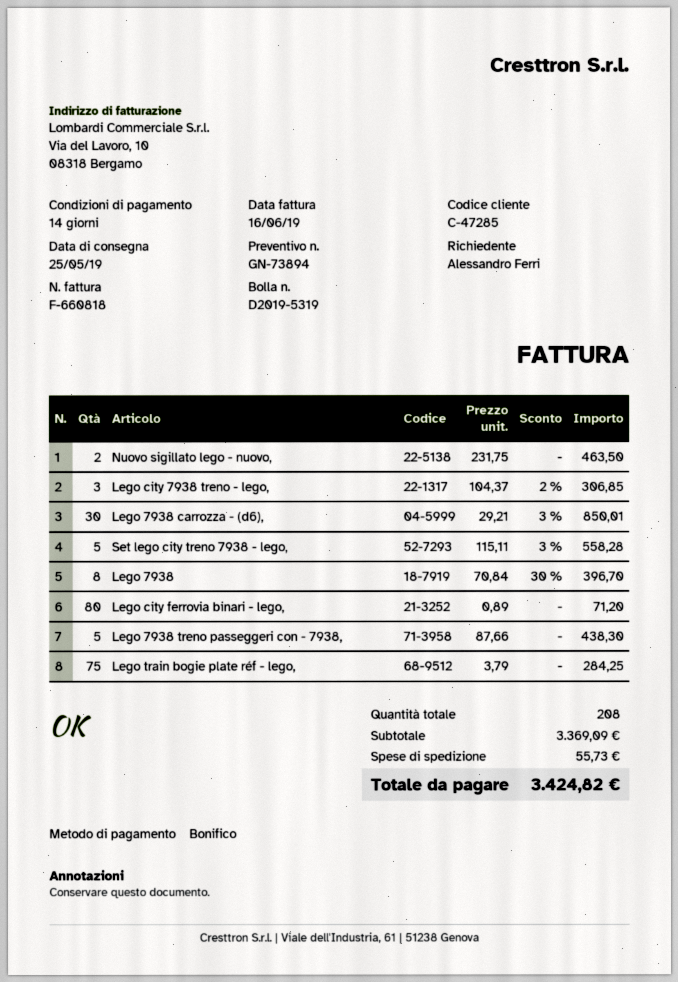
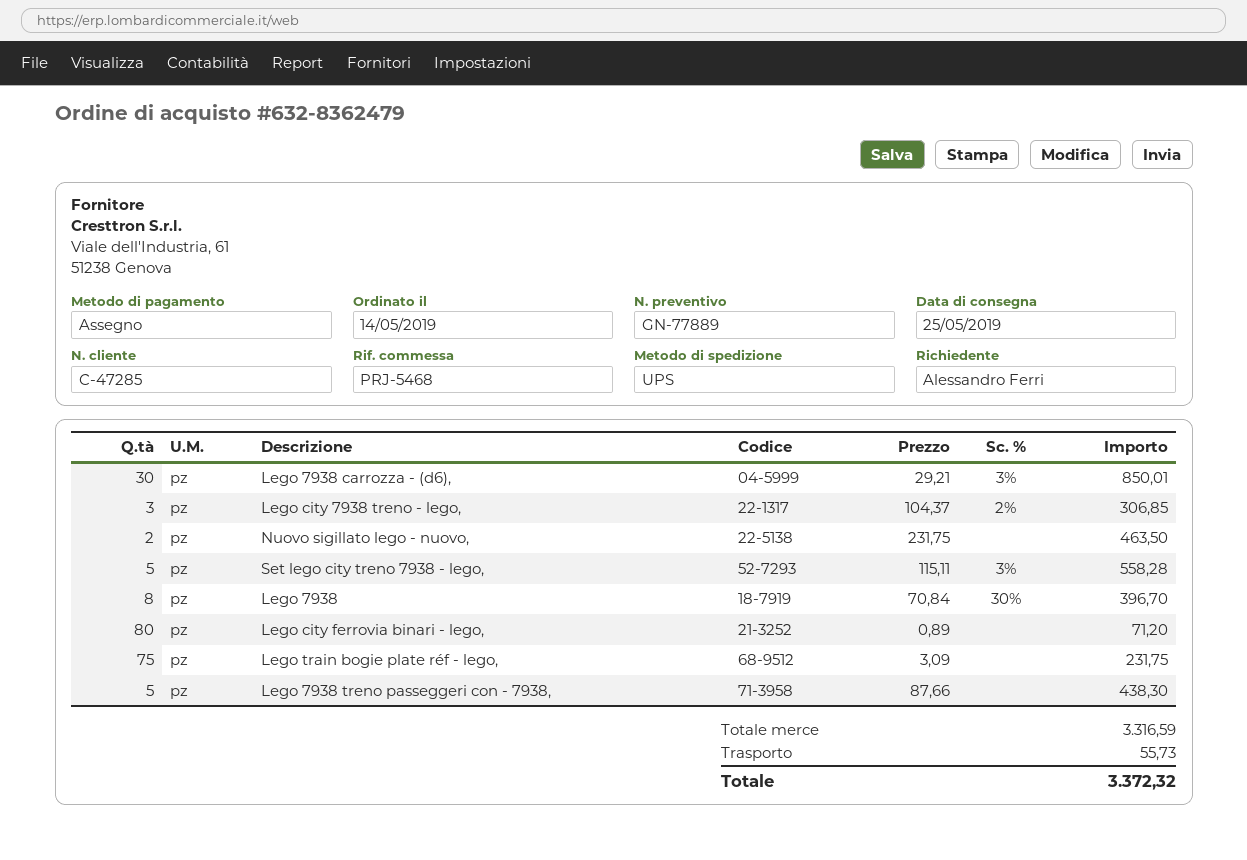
quote number: GN-73894 -> GN-77889
payment method: bank transfer -> cheque
Lego train bogie plate réf - lego,: 75 x 3.79 = 284.25 -> 75 x 3.09 = 231.75
subtotal: 3369.09 -> 3316.59
total: 3424.82 -> 3372.32

